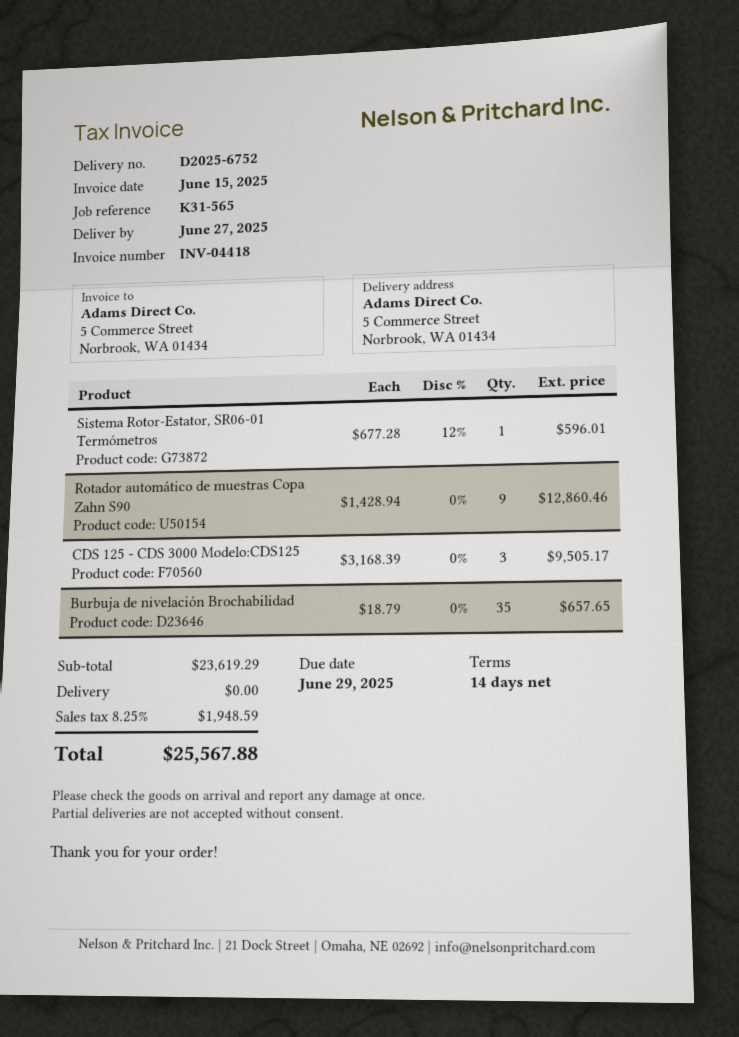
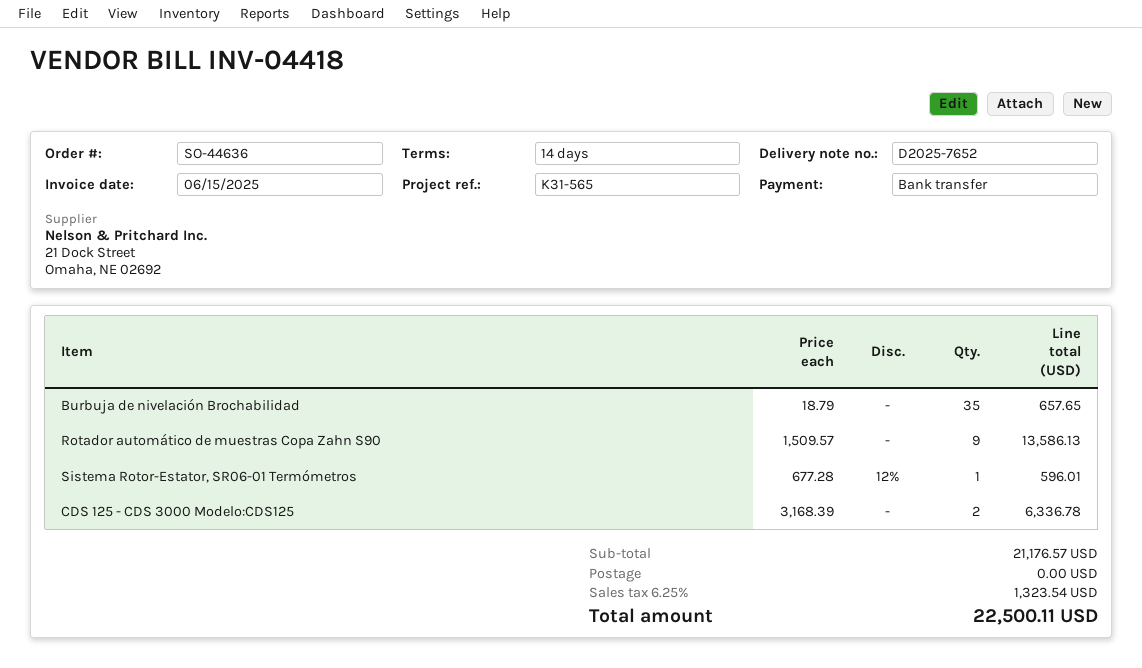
delivery note number: D2025-6752 -> D2025-7652
Rotador automático de muestras Copa Zahn S90: 9 x 1428.94 = 12860.46 -> 9 x 1509.57 = 13586.13
CDS 125 - CDS 3000 Modelo:CDS125: 3 x 3168.39 = 9505.17 -> 2 x 3168.39 = 6336.78
subtotal: 23619.29 -> 21176.57
tax: 8.25% = 1948.59 -> 6.25% = 1323.54
total: 25567.88 -> 22500.11

